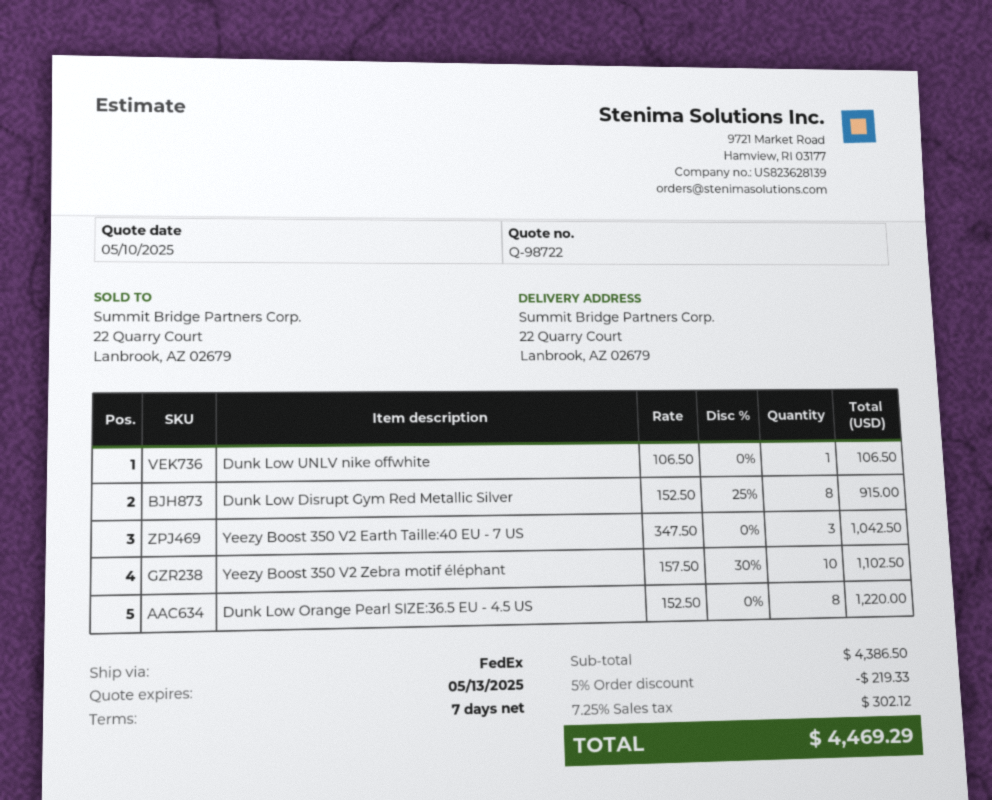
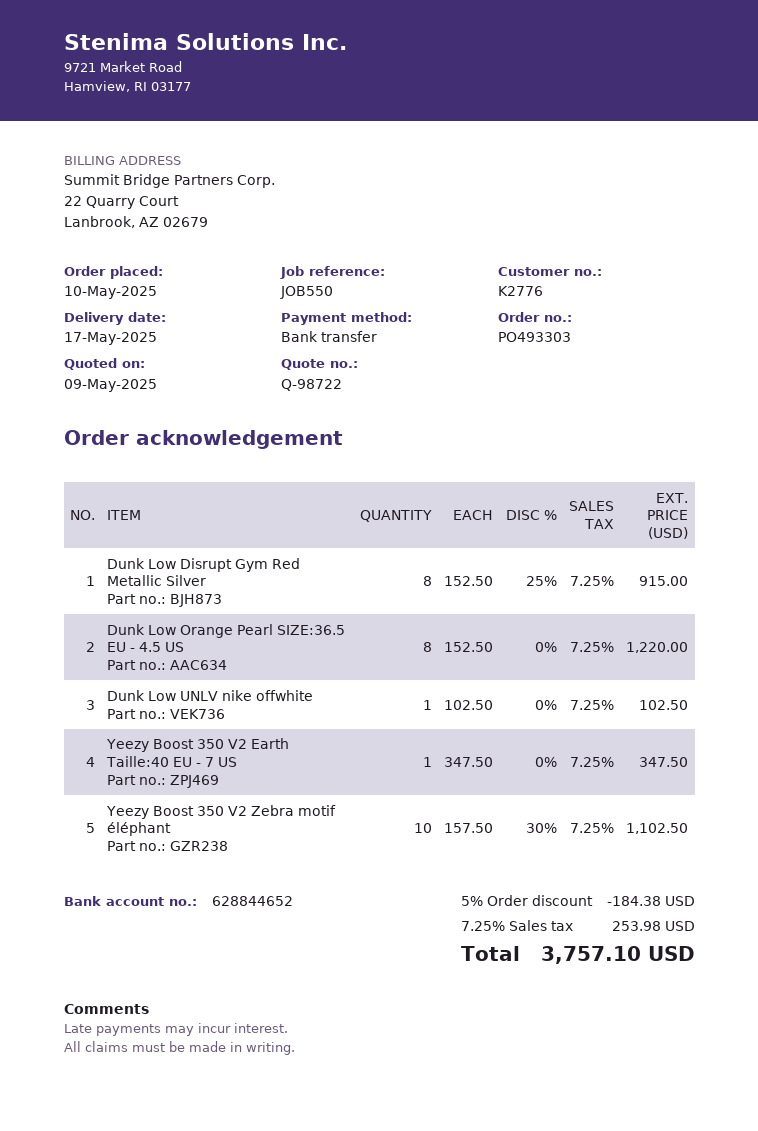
quote date: 2025-05-10 -> 2025-05-09
Dunk Low UNLV nike offwhite: 1 x 106.50 = 106.50 -> 1 x 102.50 = 102.50
Yeezy Boost 350 V2 Earth Taille:40 EU - 7 US: 3 x 347.50 = 1042.50 -> 1 x 347.50 = 347.50
discount: 5% = 219.33 -> 5% = 184.38
tax: 7.25% = 302.12 -> 7.25% = 253.98
total: 4469.29 -> 3757.10

